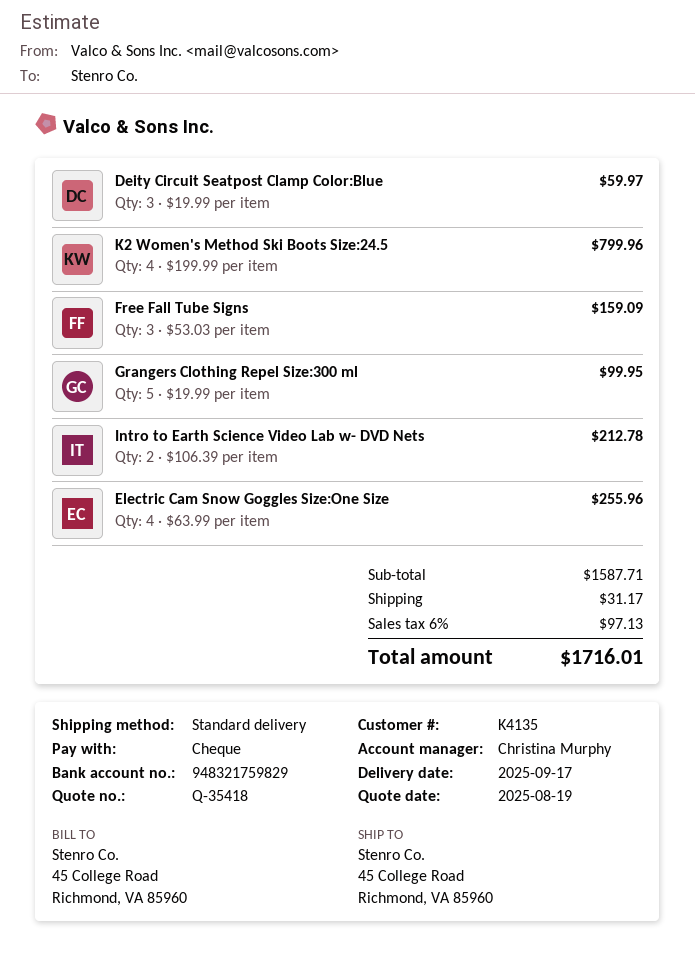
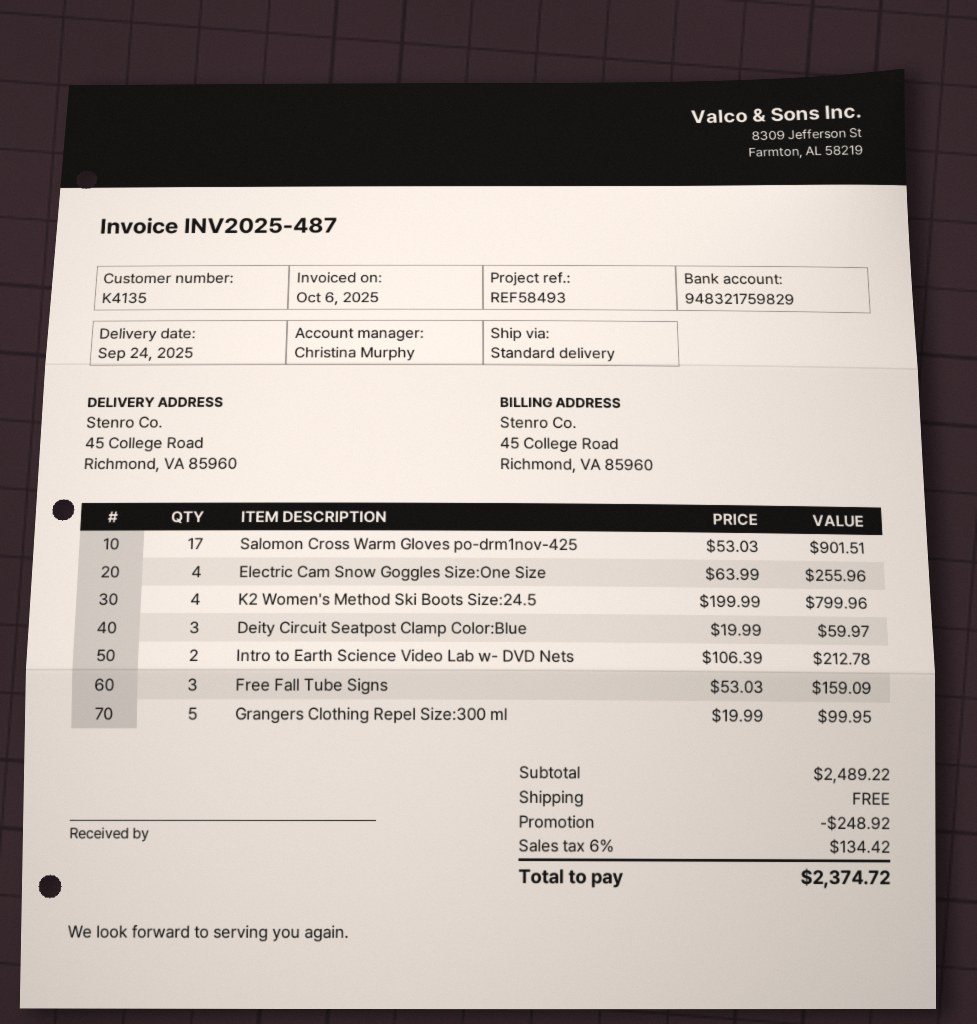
delivery date: 2025-09-17 -> 2025-09-24
Salomon Cross Warm Gloves po-drm1nov-425: none -> 17 x 53.03 = 901.51
subtotal: 1587.71 -> 2489.22
discount: none -> 248.92
shipping: 31.17 -> 0.00
tax: 6% = 97.13 -> 6% = 134.42
total: 1716.01 -> 2374.72

